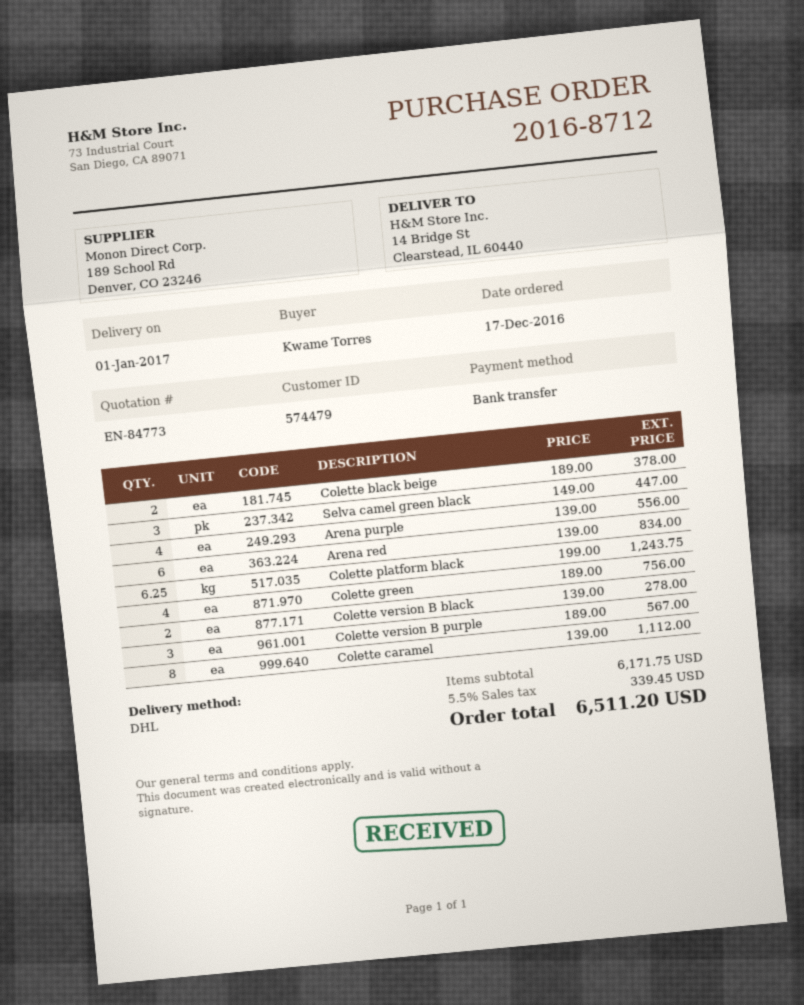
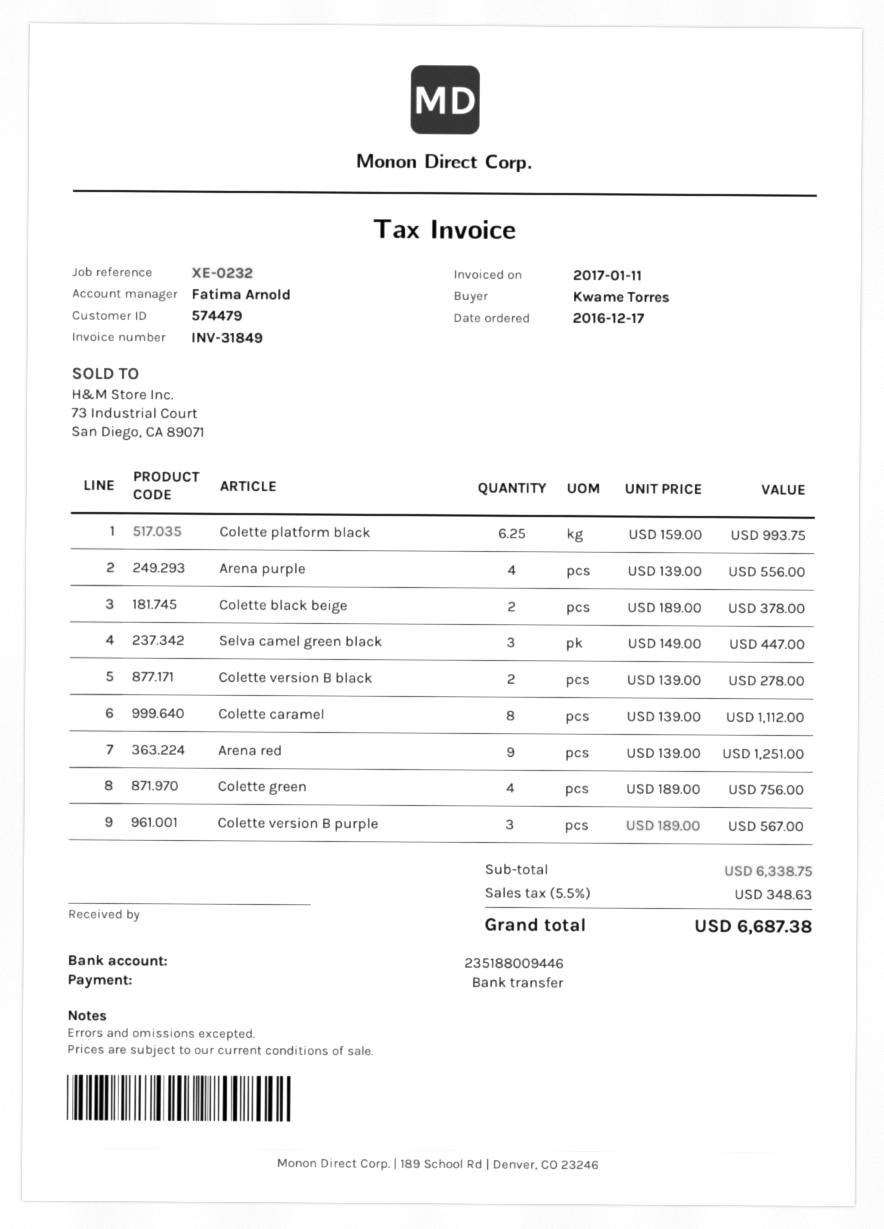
Arena red: 6 x 139.00 = 834.00 -> 9 x 139.00 = 1251.00
Colette platform black: 6.25 x 199.00 = 1243.75 -> 6.25 x 159.00 = 993.75
subtotal: 6171.75 -> 6338.75
tax: 5.5% = 339.45 -> 5.5% = 348.63
total: 6511.20 -> 6687.38

